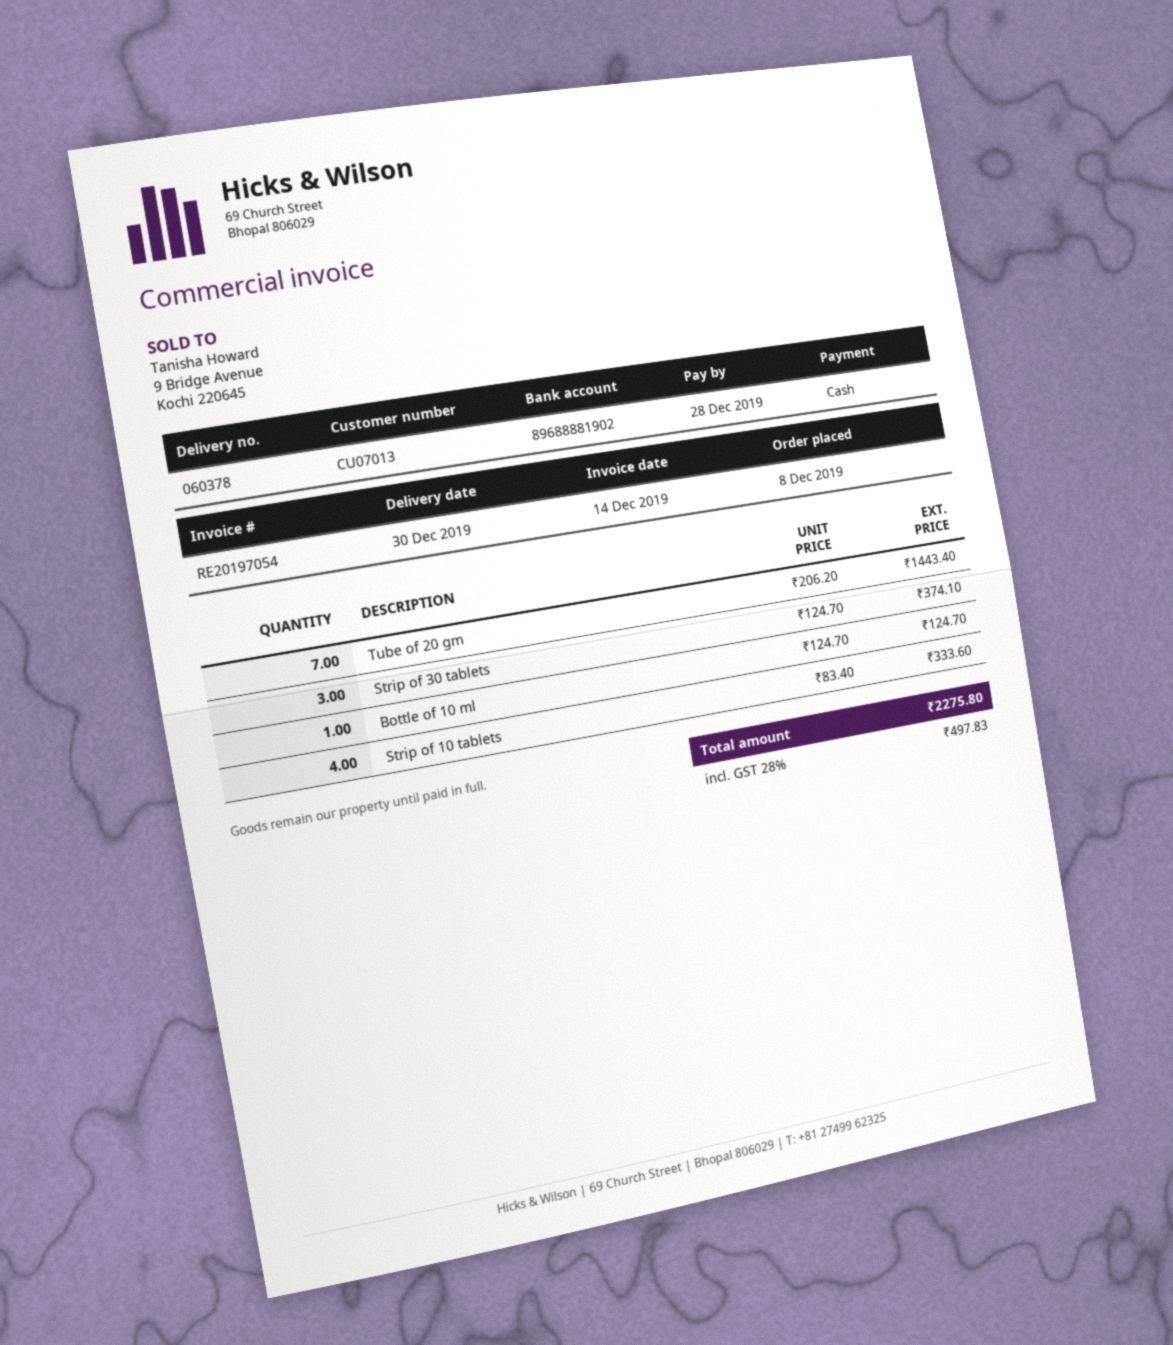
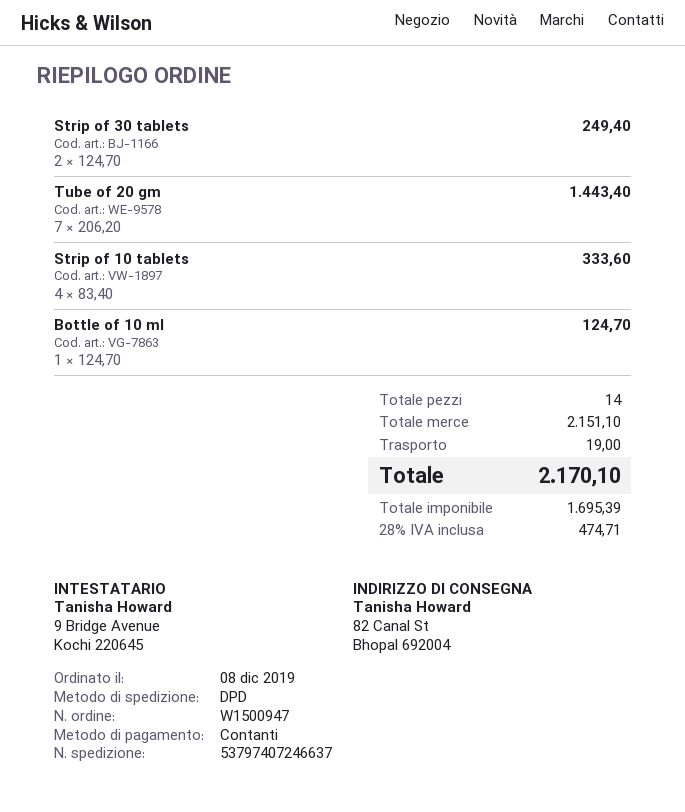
Strip of 30 tablets: 3 x 124.70 = 374.10 -> 2 x 124.70 = 249.40
shipping: none -> 19.00
tax: 28% = 497.83 -> 28% = 474.71
total: 2275.80 -> 2170.10

